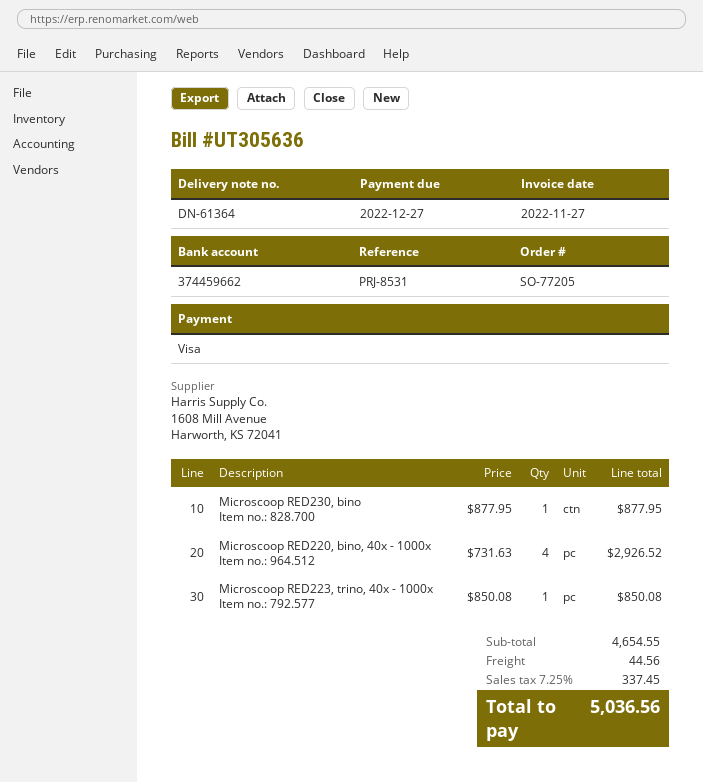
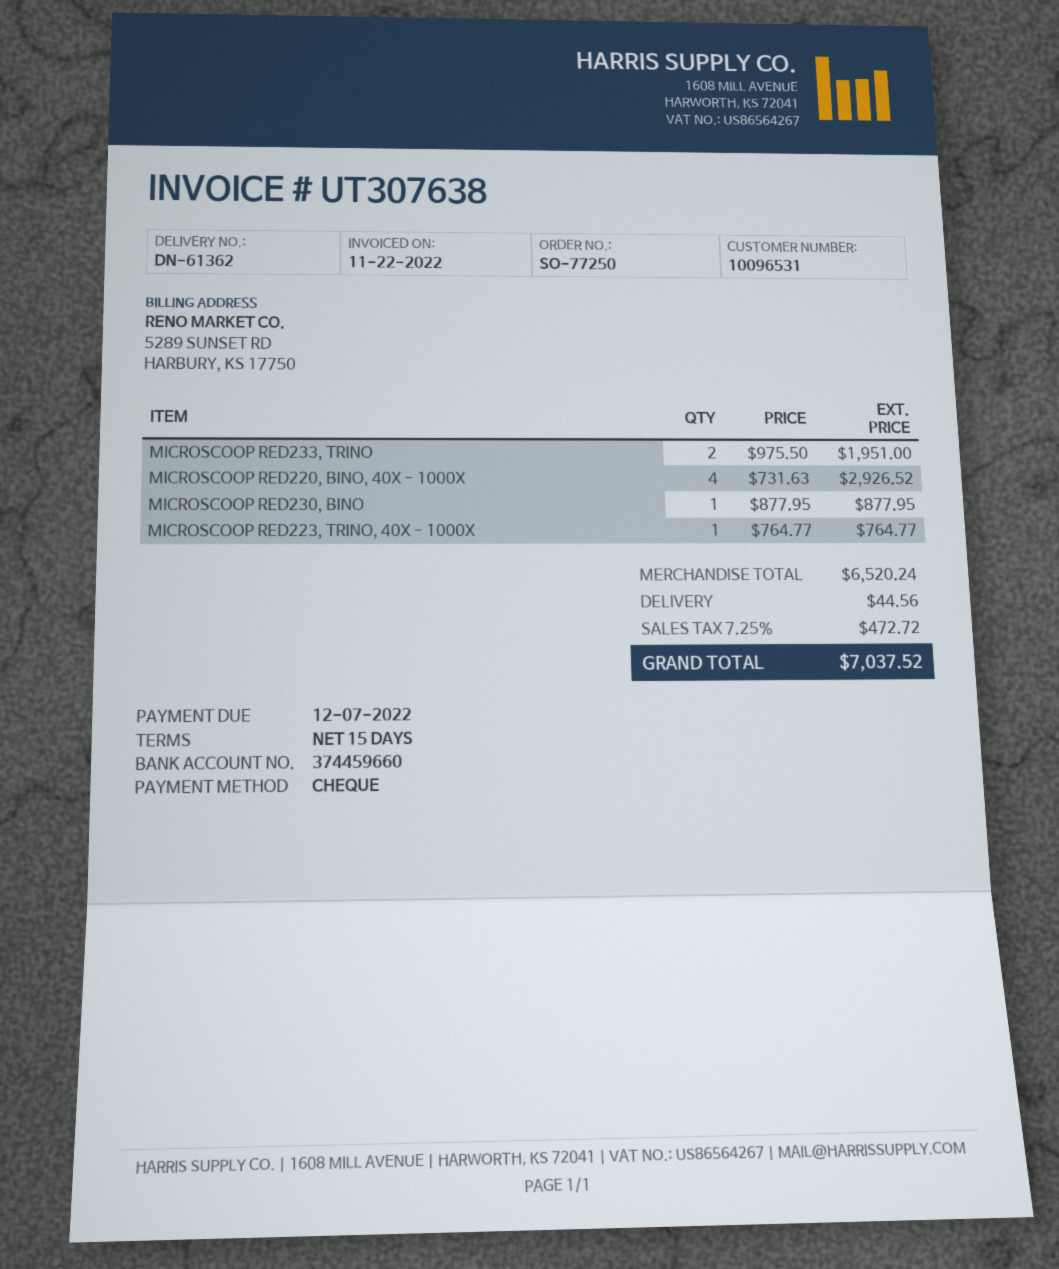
order number: SO-77205 -> SO-77250
delivery note number: DN-61364 -> DN-61362
invoice number: UT305636 -> UT307638
invoice date: 2022-11-27 -> 2022-11-22
due date: 2022-12-27 -> 2022-12-07
payment method: Visa -> cheque
bank account: 374459662 -> 374459660
Microscoop RED223, trino, 40x - 1000x: 1 x 850.08 = 850.08 -> 1 x 764.77 = 764.77
MICROSCOOP RED233, TRINO: none -> 2 x 975.50 = 1951.00
subtotal: 4654.55 -> 6520.24
tax: 7.25% = 337.45 -> 7.25% = 472.72
total: 5036.56 -> 7037.52

